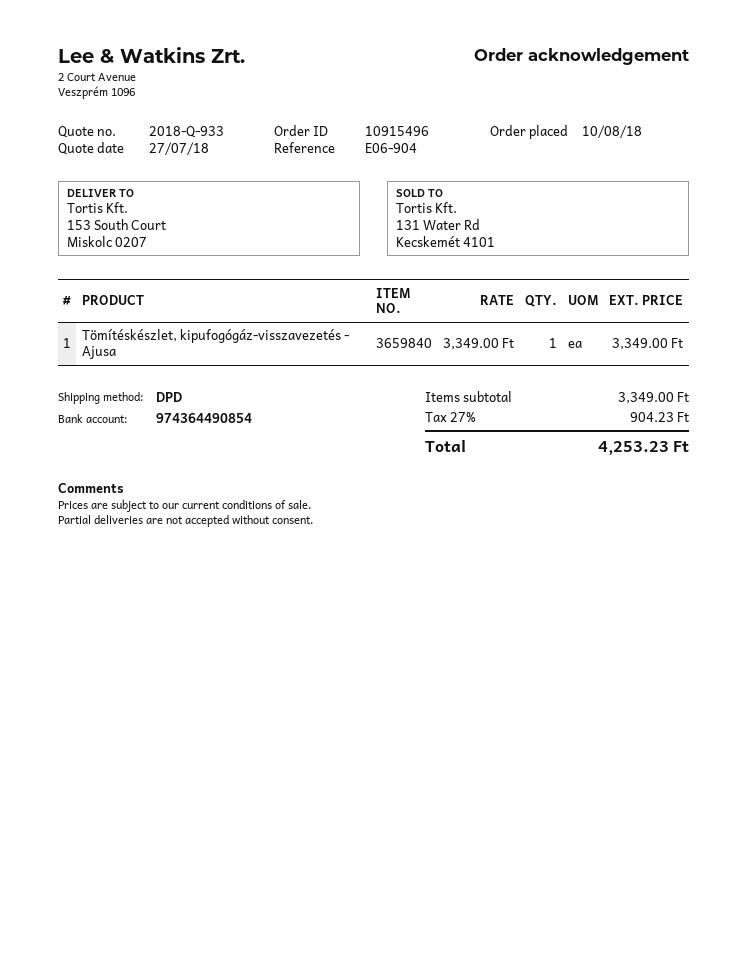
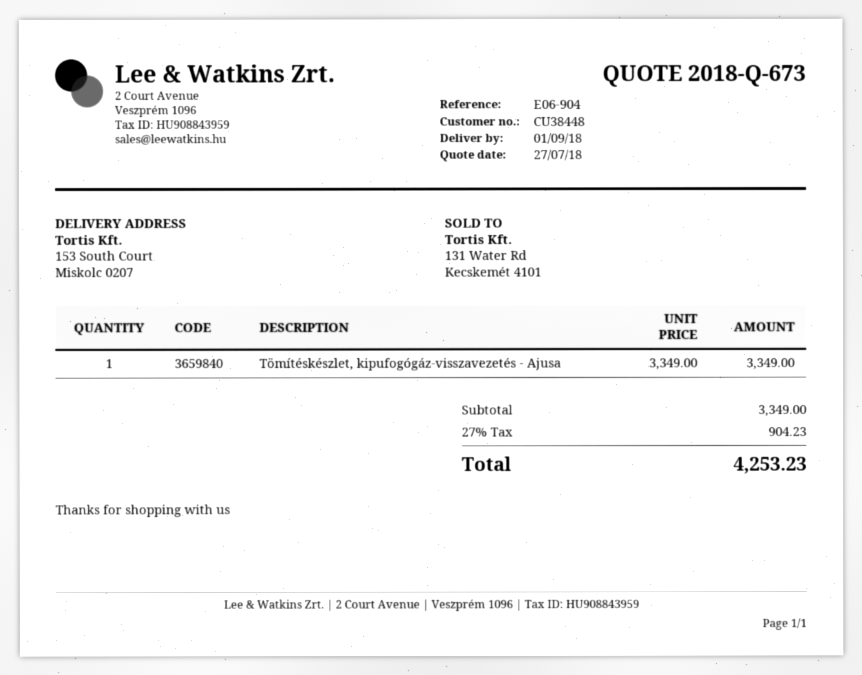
quote number: 2018-Q-933 -> 2018-Q-673

